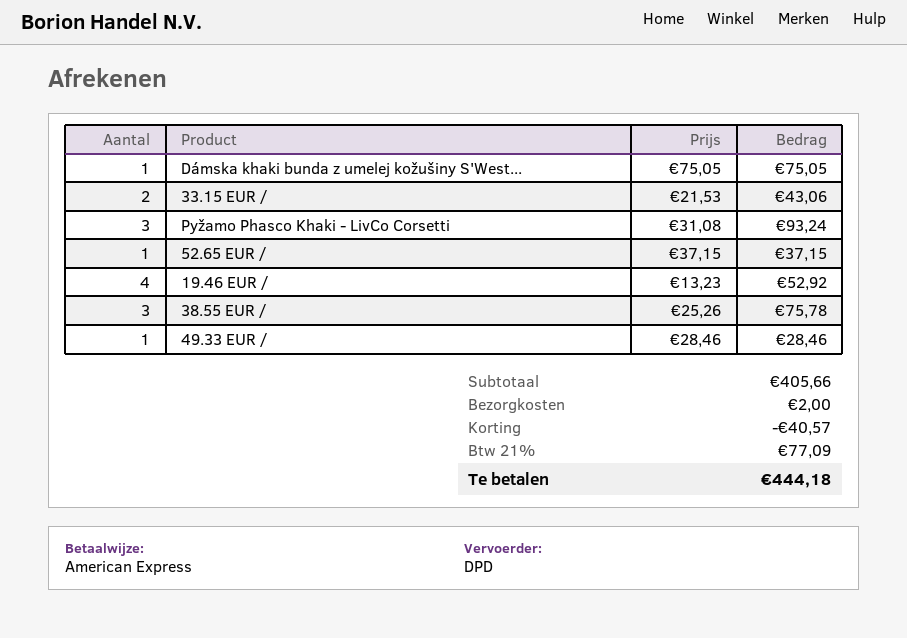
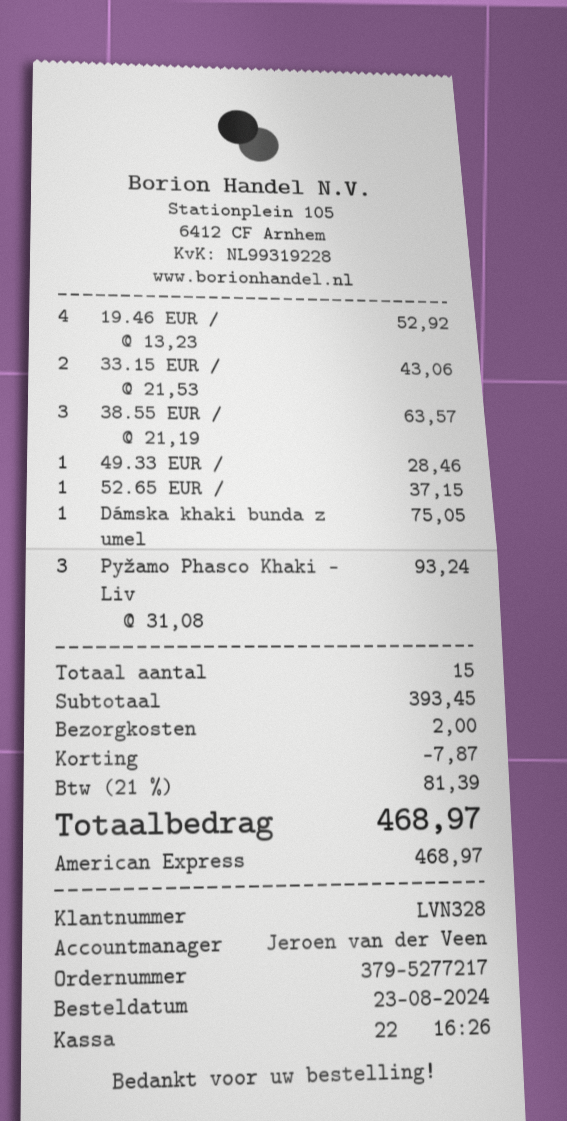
38.55 EUR /: 3 x 25.26 = 75.78 -> 3 x 21.19 = 63.57
subtotal: 405.66 -> 393.45
discount: 40.57 -> 7.87
tax: 21% = 77.09 -> 21% = 81.39
total: 444.18 -> 468.97

